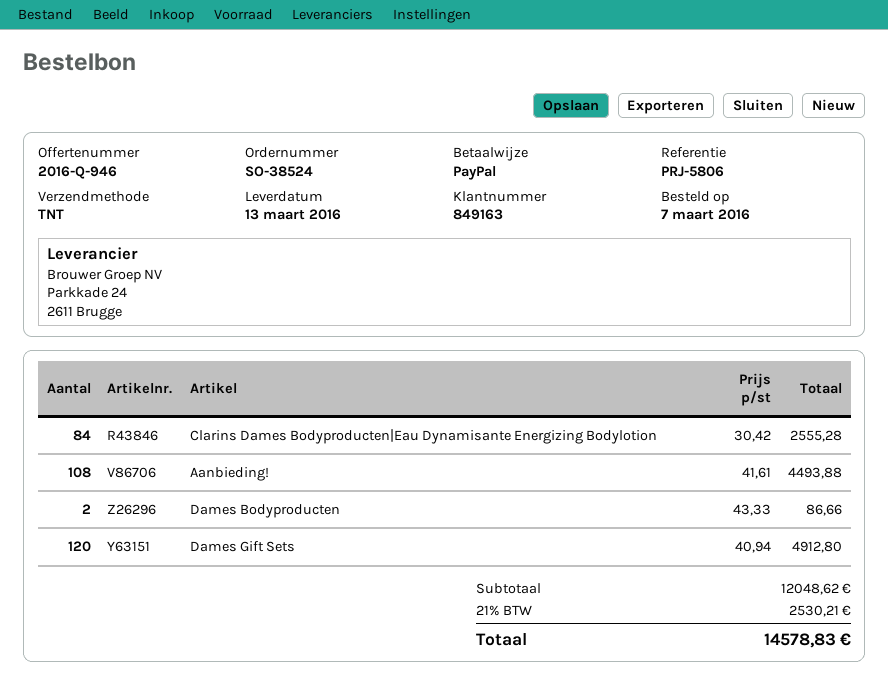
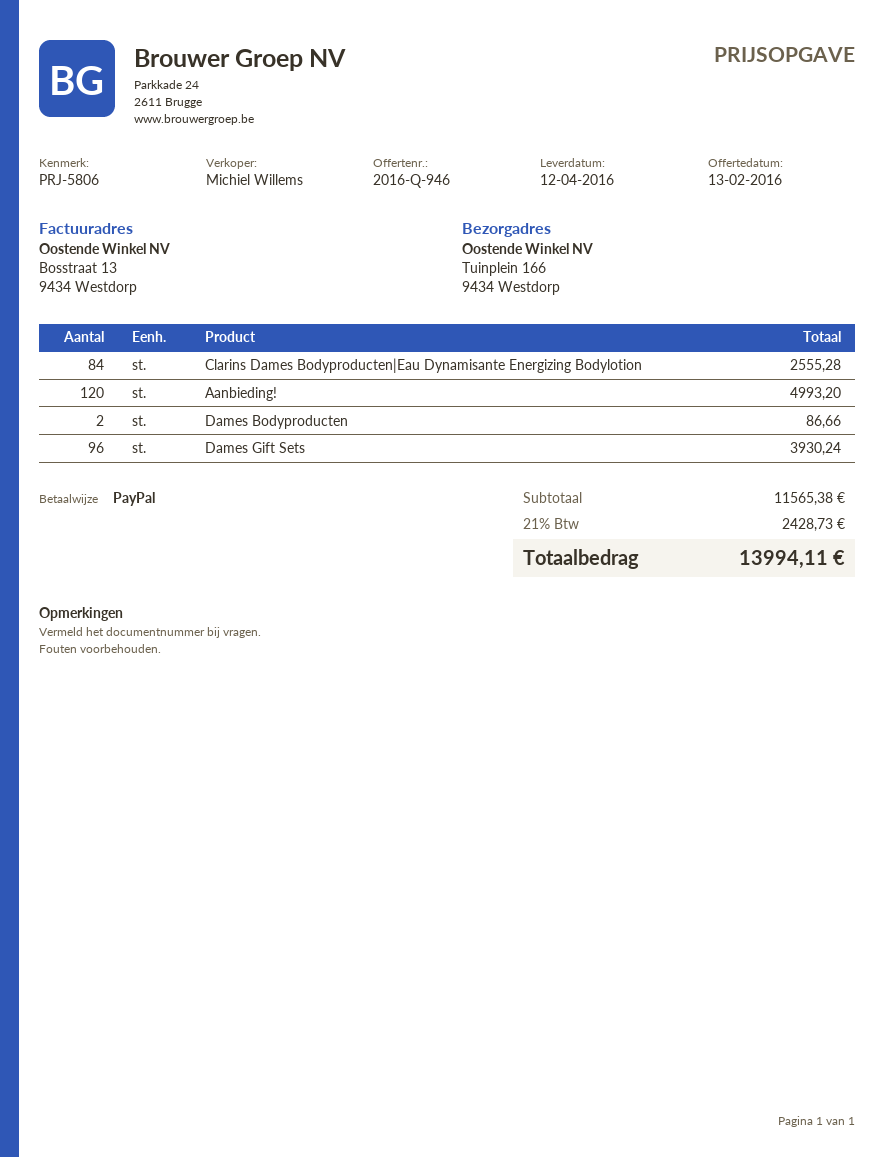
delivery date: 2016-03-13 -> 2016-04-12
Aanbieding!: 108 for 4493.88 -> 120 for 4993.20
Dames Gift Sets: 120 for 4912.80 -> 96 for 3930.24
subtotal: 12048.62 -> 11565.38
tax: 21% = 2530.21 -> 21% = 2428.73
total: 14578.83 -> 13994.11

